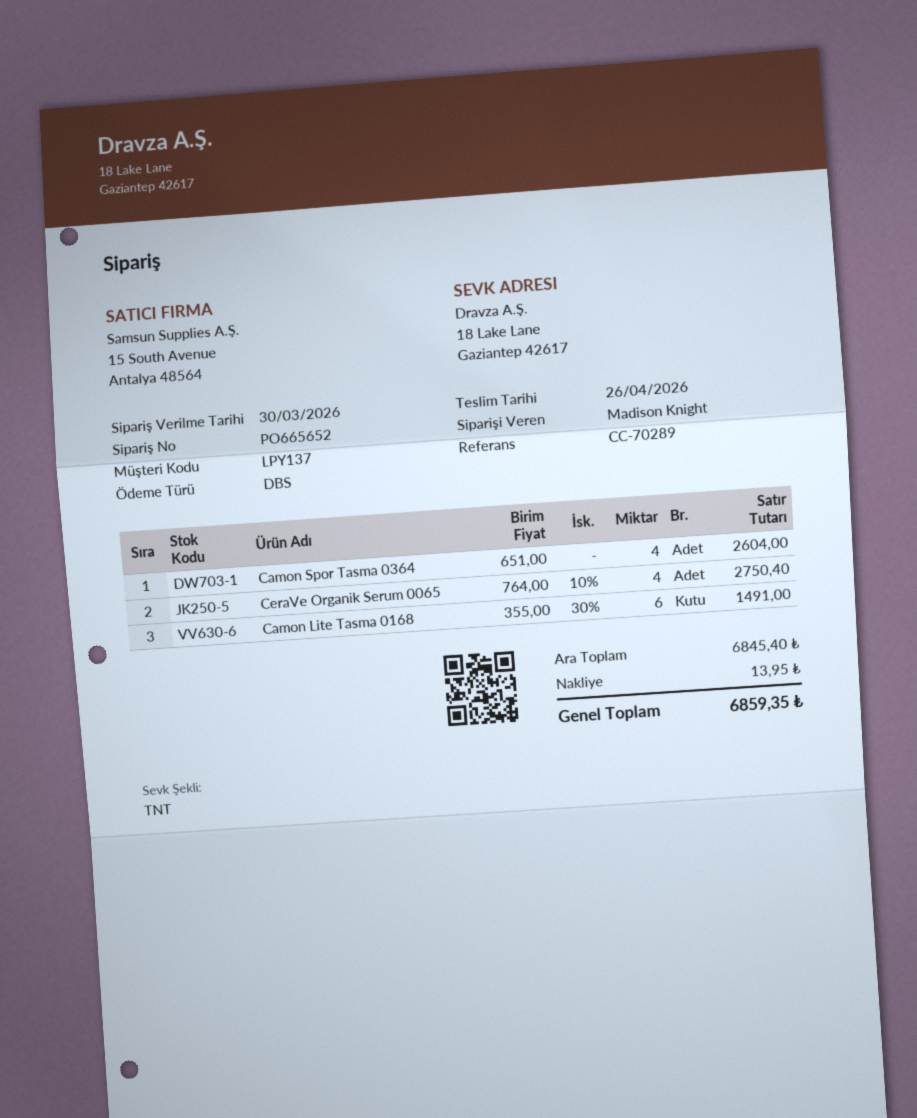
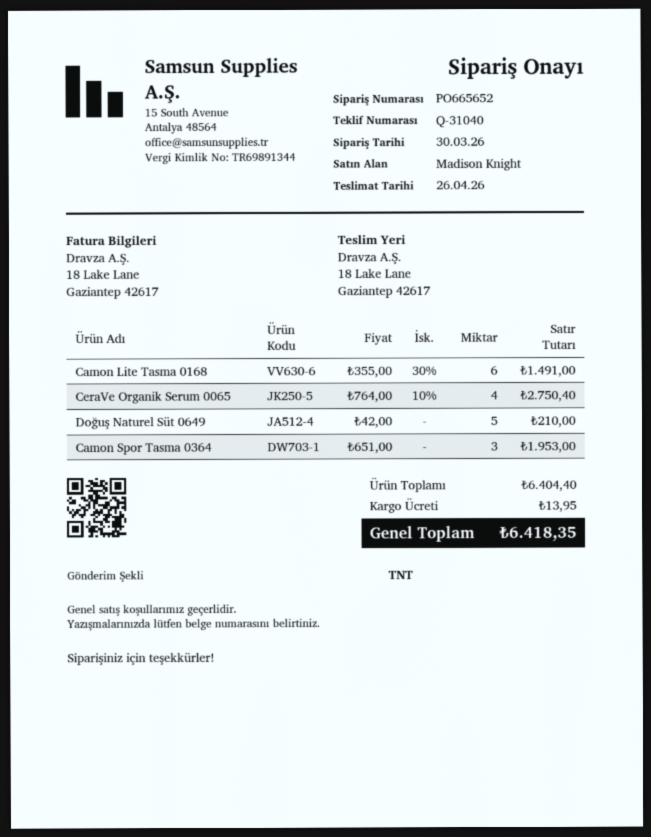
Camon Spor Tasma 0364: 4 x 651.00 = 2604.00 -> 3 x 651.00 = 1953.00
Doğuş Naturel Süt 0649: none -> 5 x 42.00 = 210.00
subtotal: 6845.40 -> 6404.40
total: 6859.35 -> 6418.35

